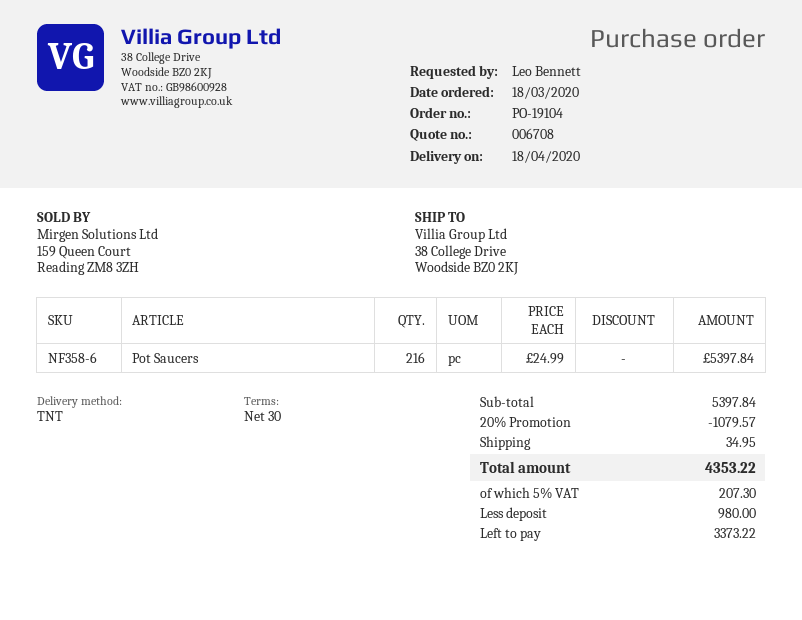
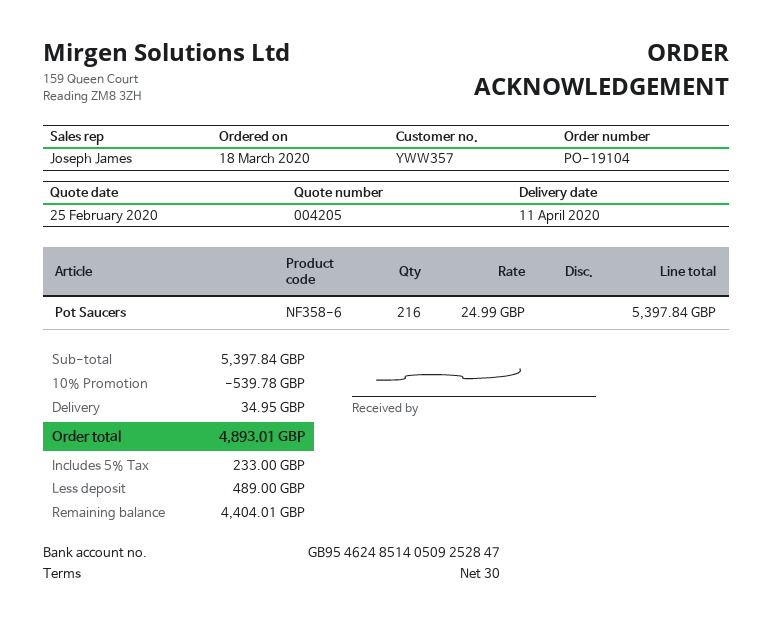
quote number: 006708 -> 004205
delivery date: 2020-04-18 -> 2020-04-11
discount: 20% = 1079.57 -> 10% = 539.78
tax: 5% = 207.30 -> 5% = 233.00
total: 4353.22 -> 4893.01
deposit: 980.00 -> 489.00
balance: 3373.22 -> 4404.01

